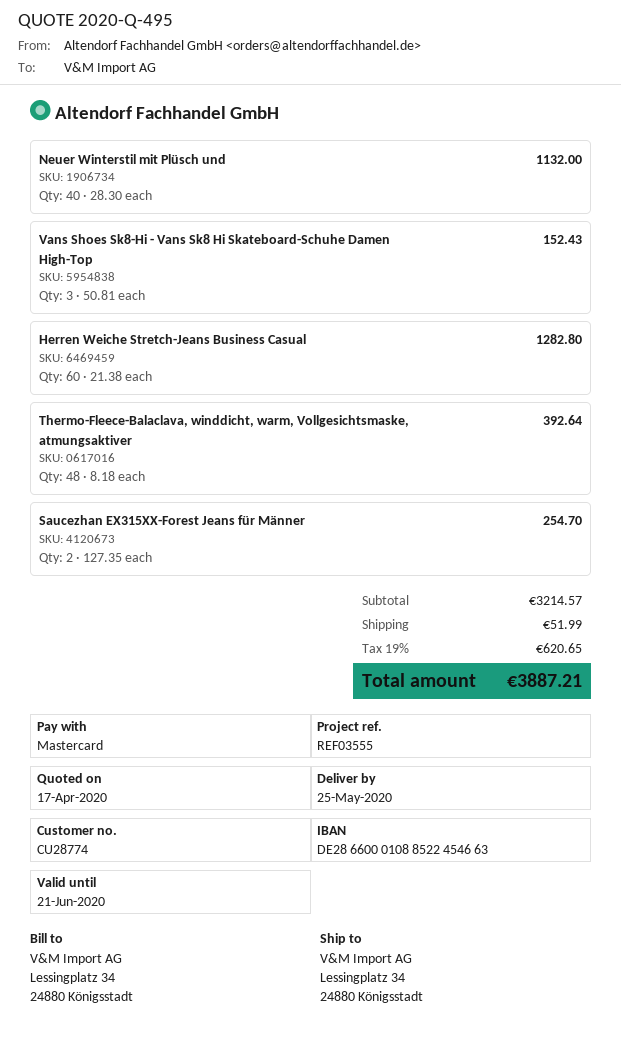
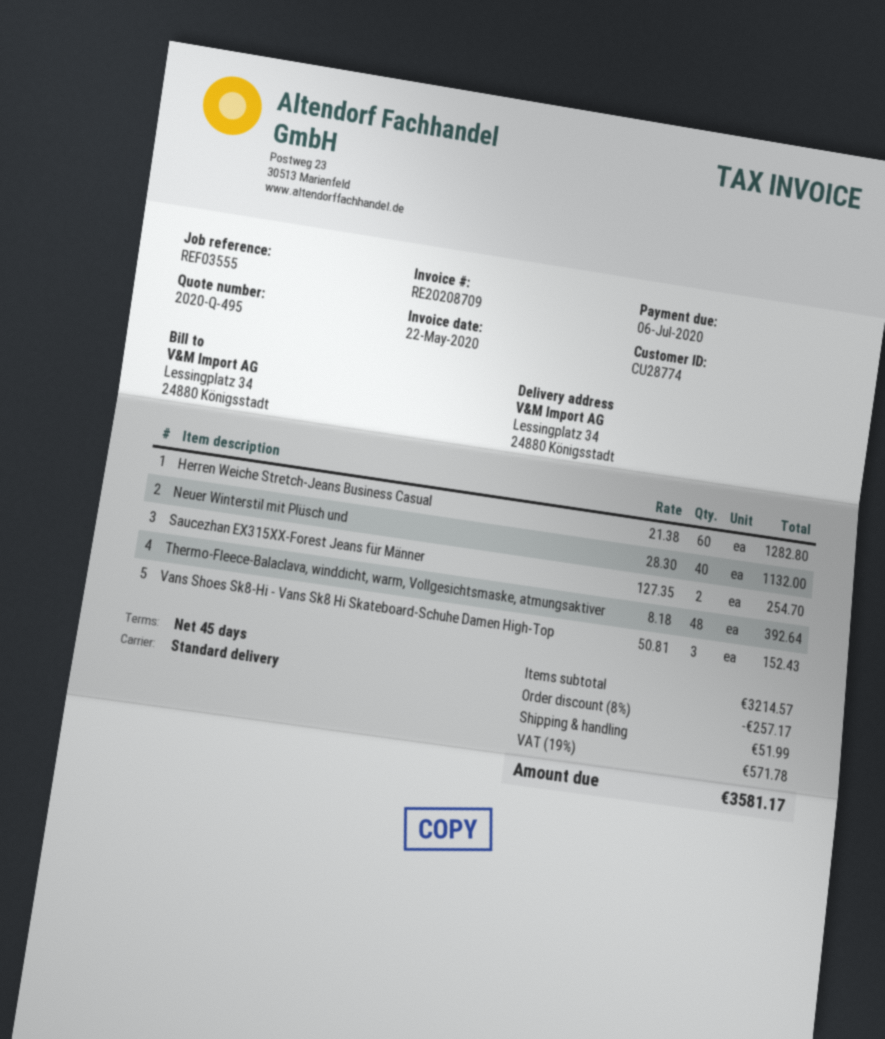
discount: none -> 8% = 257.17
tax: 19% = 620.65 -> 19% = 571.78
total: 3887.21 -> 3581.17

